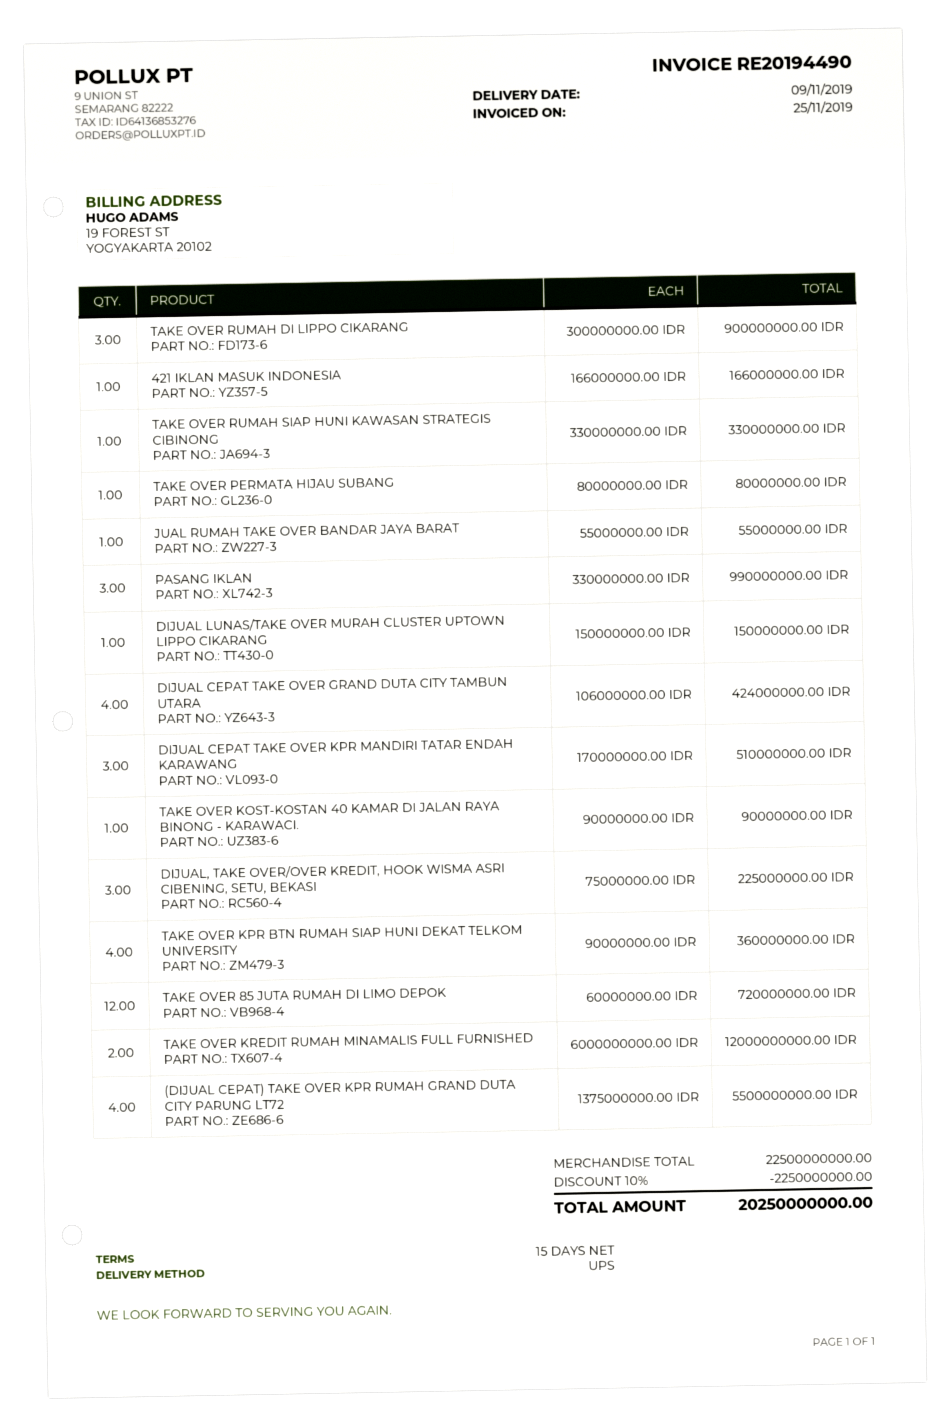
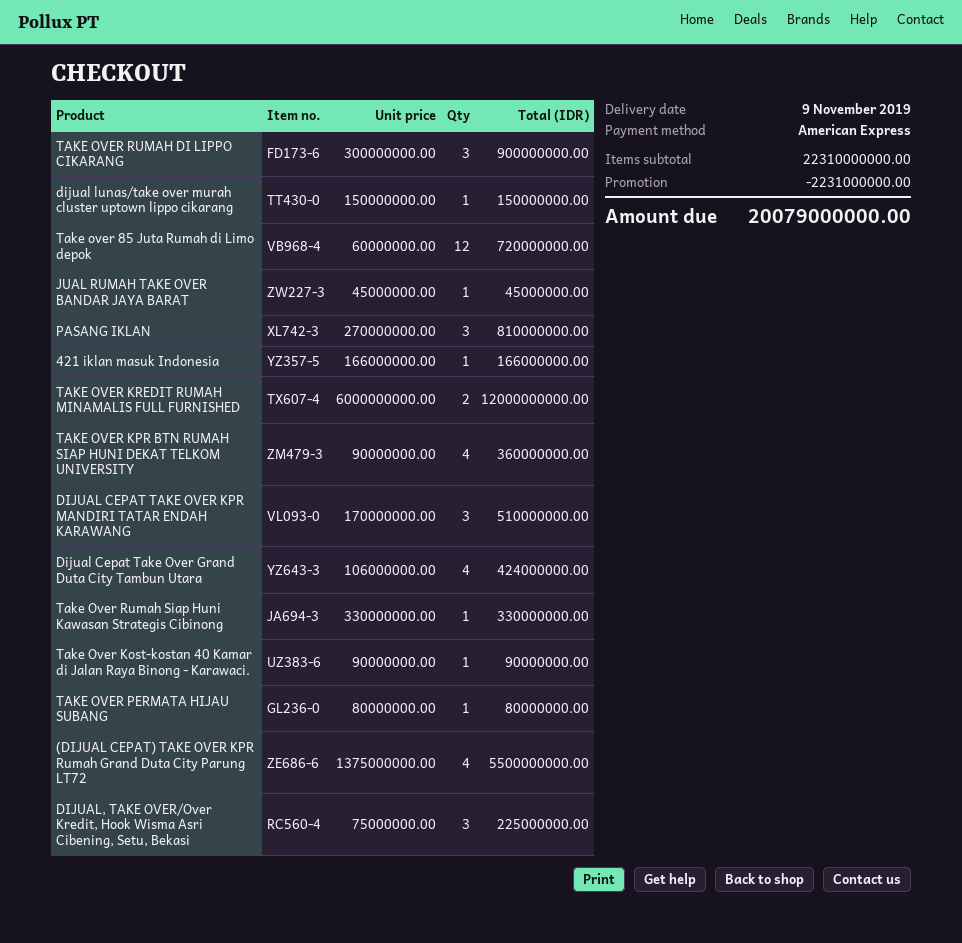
JUAL RUMAH TAKE OVER BANDAR JAYA BARAT: 1 x 55000000.00 = 55000000.00 -> 1 x 45000000.00 = 45000000.00
PASANG IKLAN: 3 x 330000000.00 = 990000000.00 -> 3 x 270000000.00 = 810000000.00
subtotal: 22500000000.00 -> 22310000000.00
discount: 2250000000.00 -> 2231000000.00
total: 20250000000.00 -> 20079000000.00

